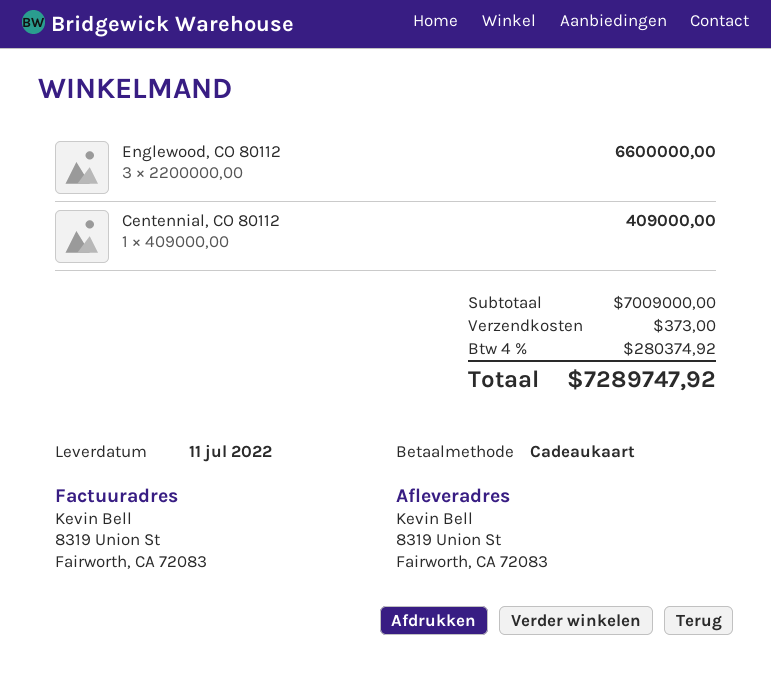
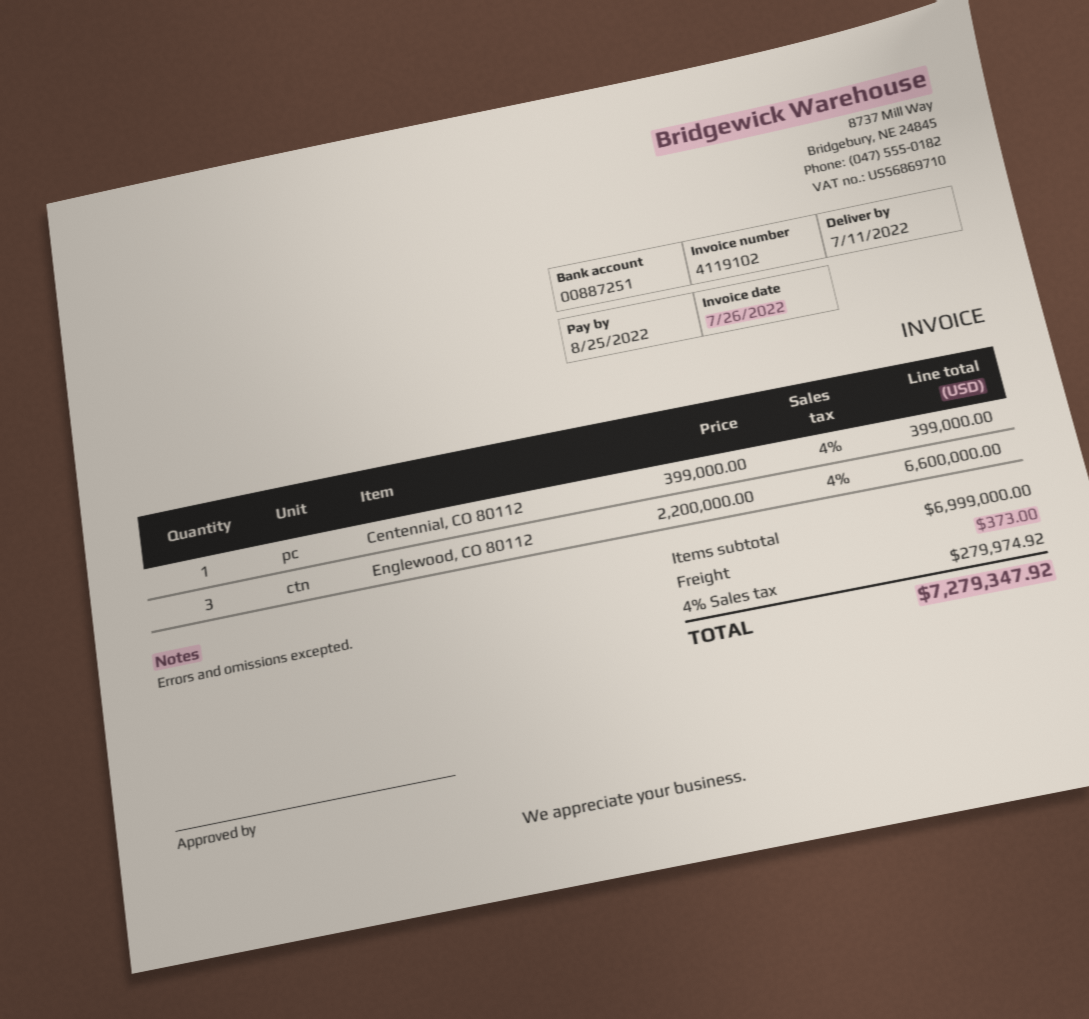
Centennial, CO 80112: 1 x 409000.00 = 409000.00 -> 1 x 399000.00 = 399000.00
subtotal: 7009000.00 -> 6999000.00
tax: 4% = 280374.92 -> 4% = 279974.92
total: 7289747.92 -> 7279347.92

